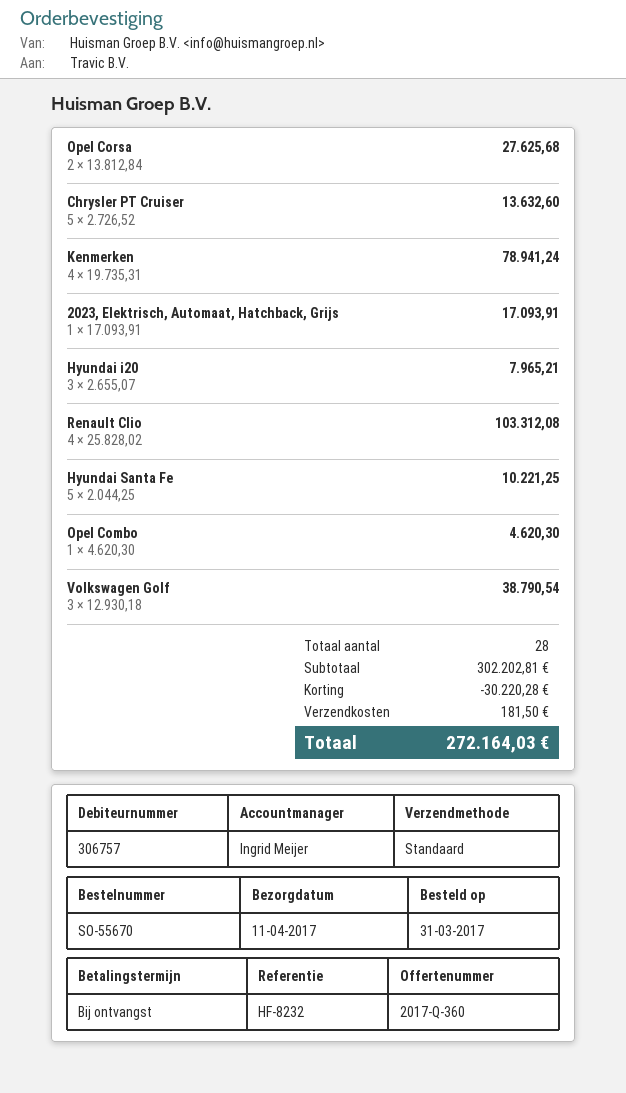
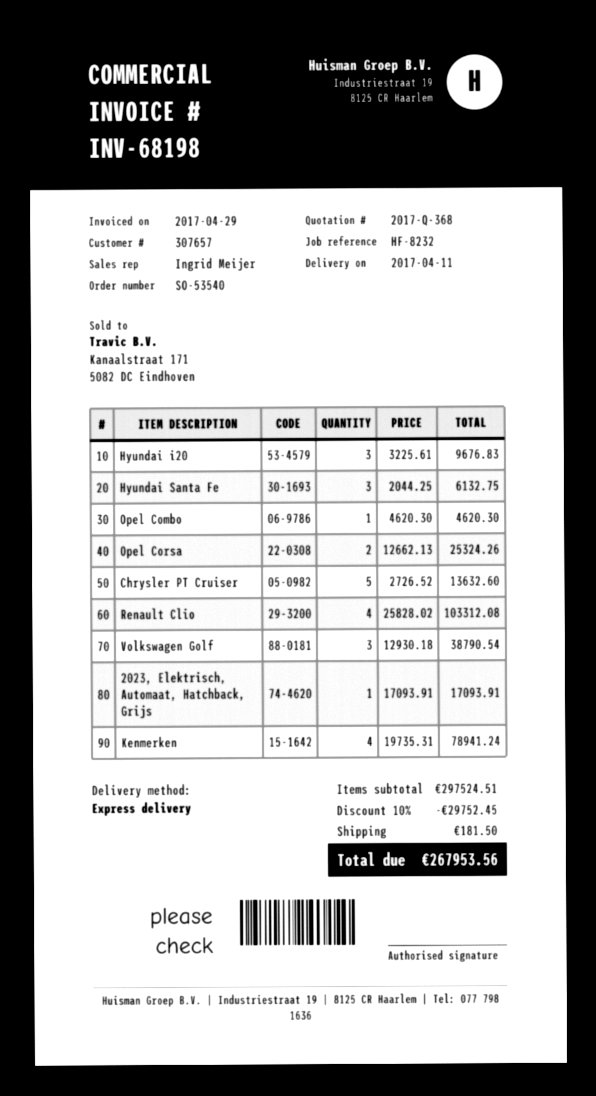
quote number: 2017-Q-360 -> 2017-Q-368
order number: SO-55670 -> SO-53540
customer number: 306757 -> 307657
shipping method: standard -> express
Opel Corsa: 2 x 13812.84 = 27625.68 -> 2 x 12662.13 = 25324.26
Hyundai i20: 3 x 2655.07 = 7965.21 -> 3 x 3225.61 = 9676.83
Hyundai Santa Fe: 5 x 2044.25 = 10221.25 -> 3 x 2044.25 = 6132.75
subtotal: 302202.81 -> 297524.51
discount: 30220.28 -> 29752.45
total: 272164.03 -> 267953.56

